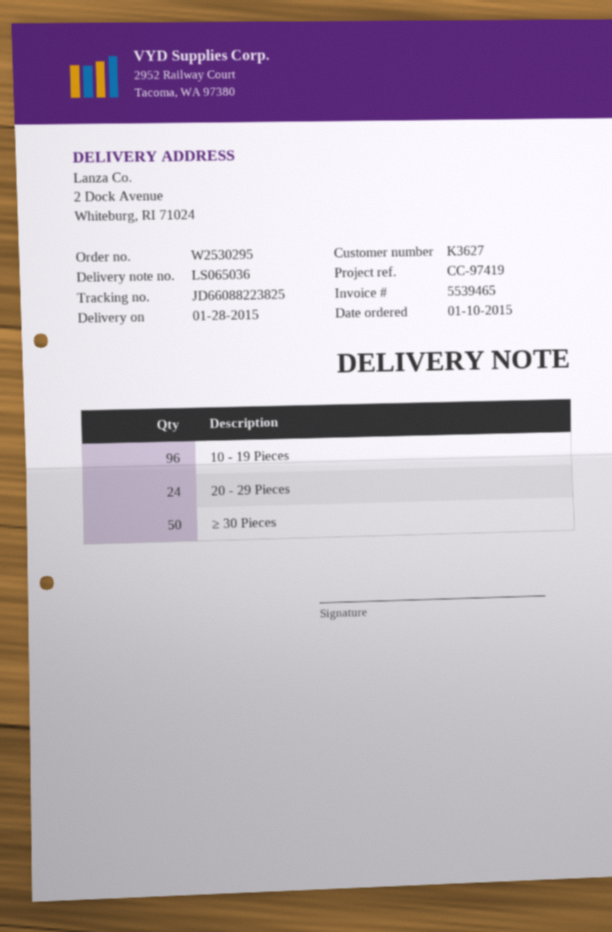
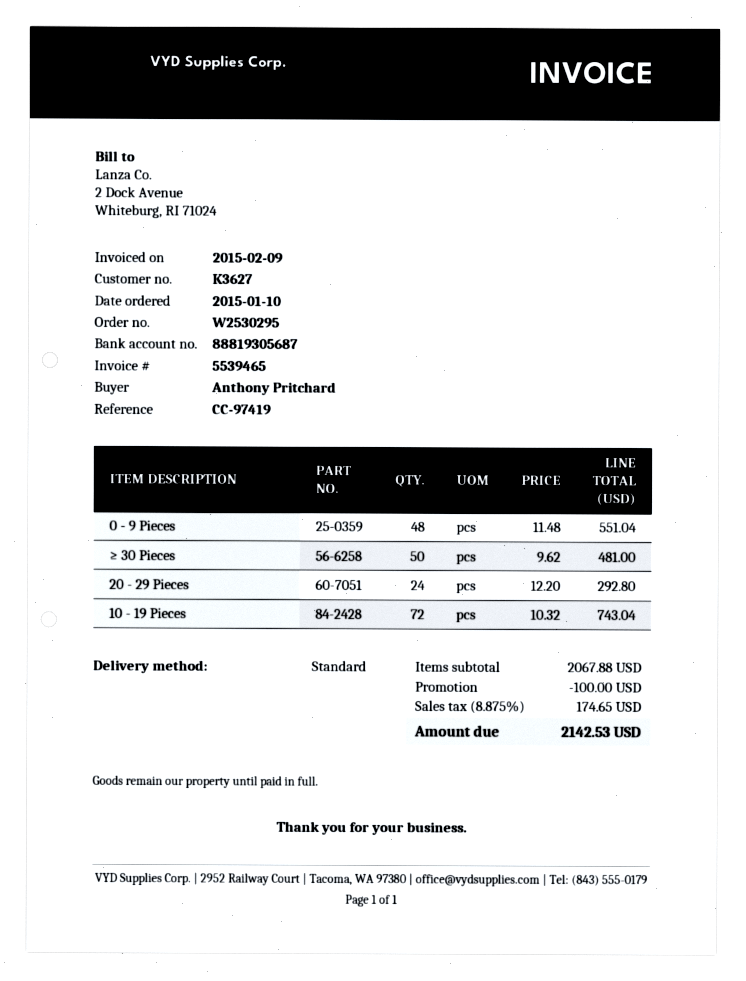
10 - 19 Pieces: 96 -> 72
0 - 9 Pieces: none -> 48

